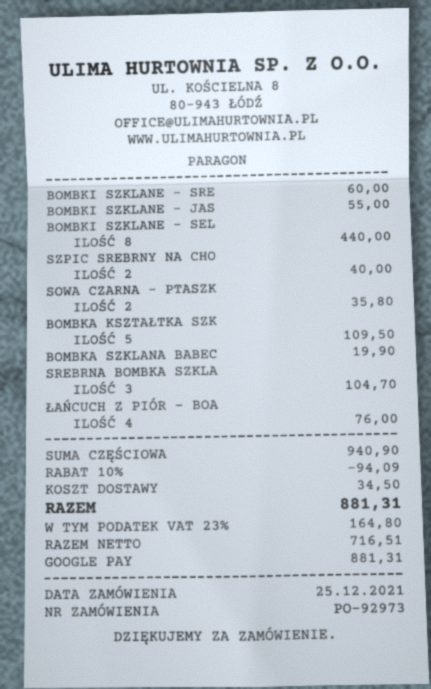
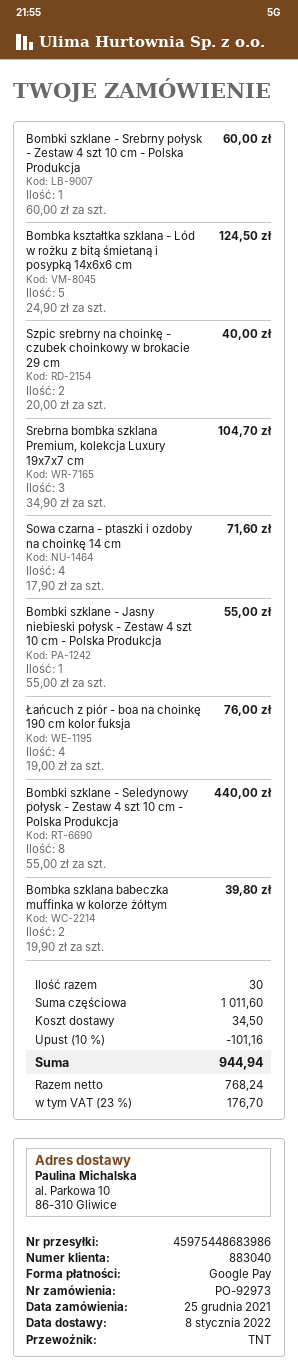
SOWA CZARNA - PTASZK: 2 for 35.80 -> 4 for 71.60
BOMBKA KSZTAŁTKA SZK: 5 for 109.50 -> 5 for 124.50
BOMBKA SZKLANA BABEC: 1 for 19.90 -> 2 for 39.80
subtotal: 940.90 -> 1011.60
discount: 10% = 94.09 -> 10% = 101.16
net: 716.51 -> 768.24
tax: 23% = 164.80 -> 23% = 176.70
total: 881.31 -> 944.94

